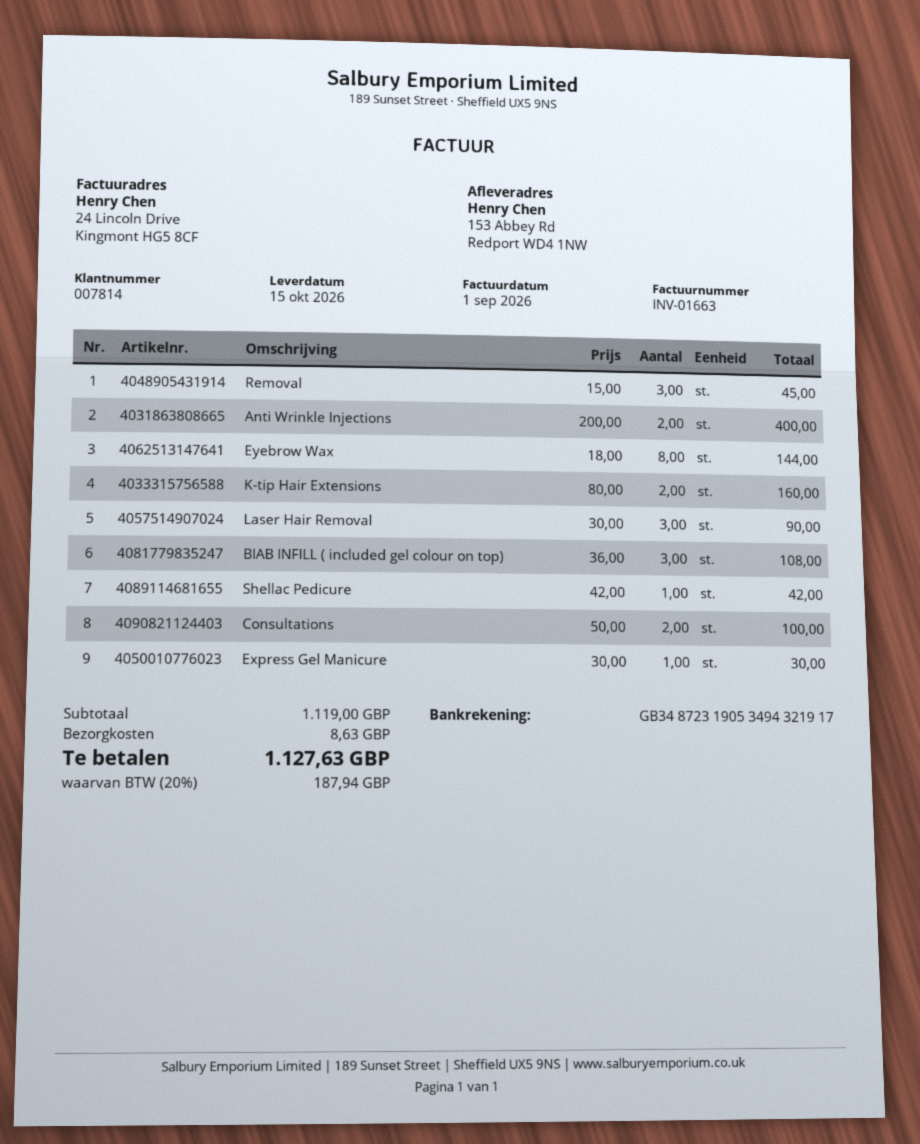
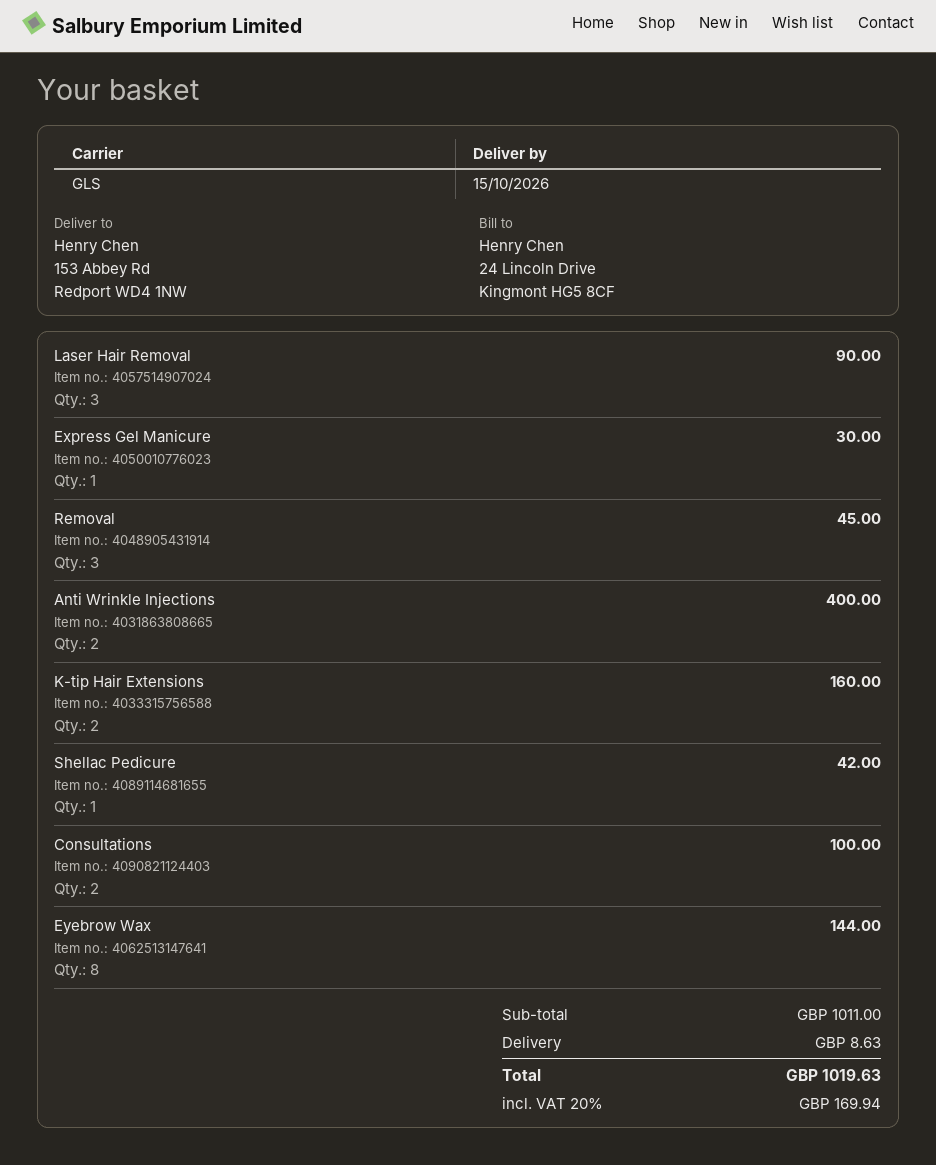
BIAB INFILL ( included gel colour on top): 3 for 108.00 -> none
subtotal: 1119.00 -> 1011.00
tax: 20% = 187.94 -> 20% = 169.94
total: 1127.63 -> 1019.63

